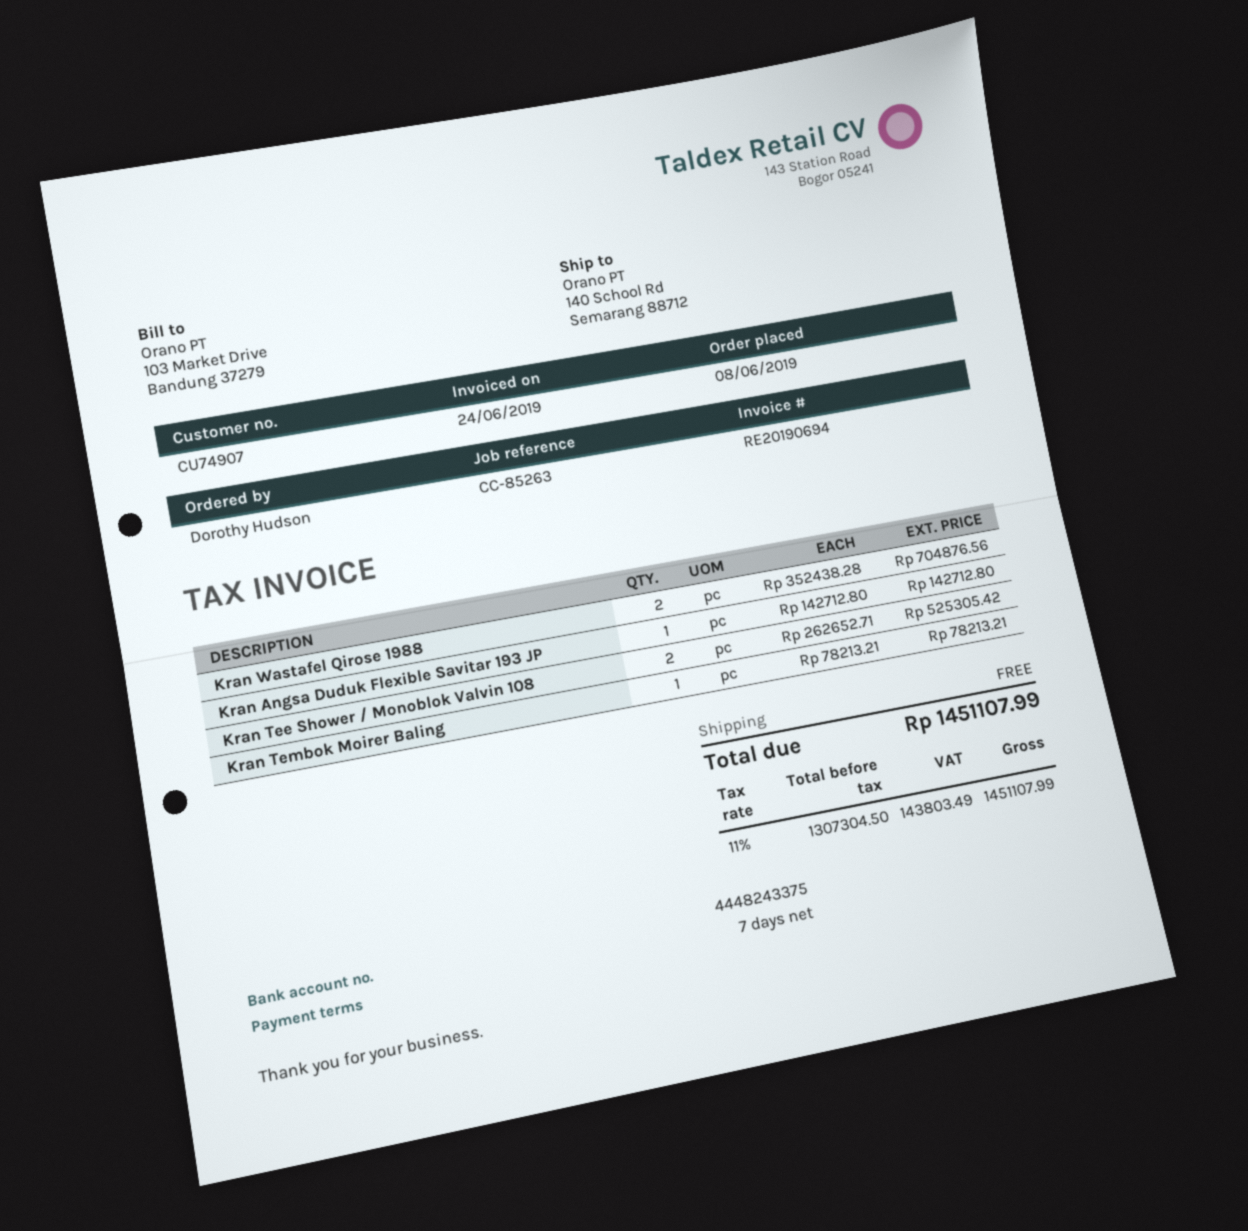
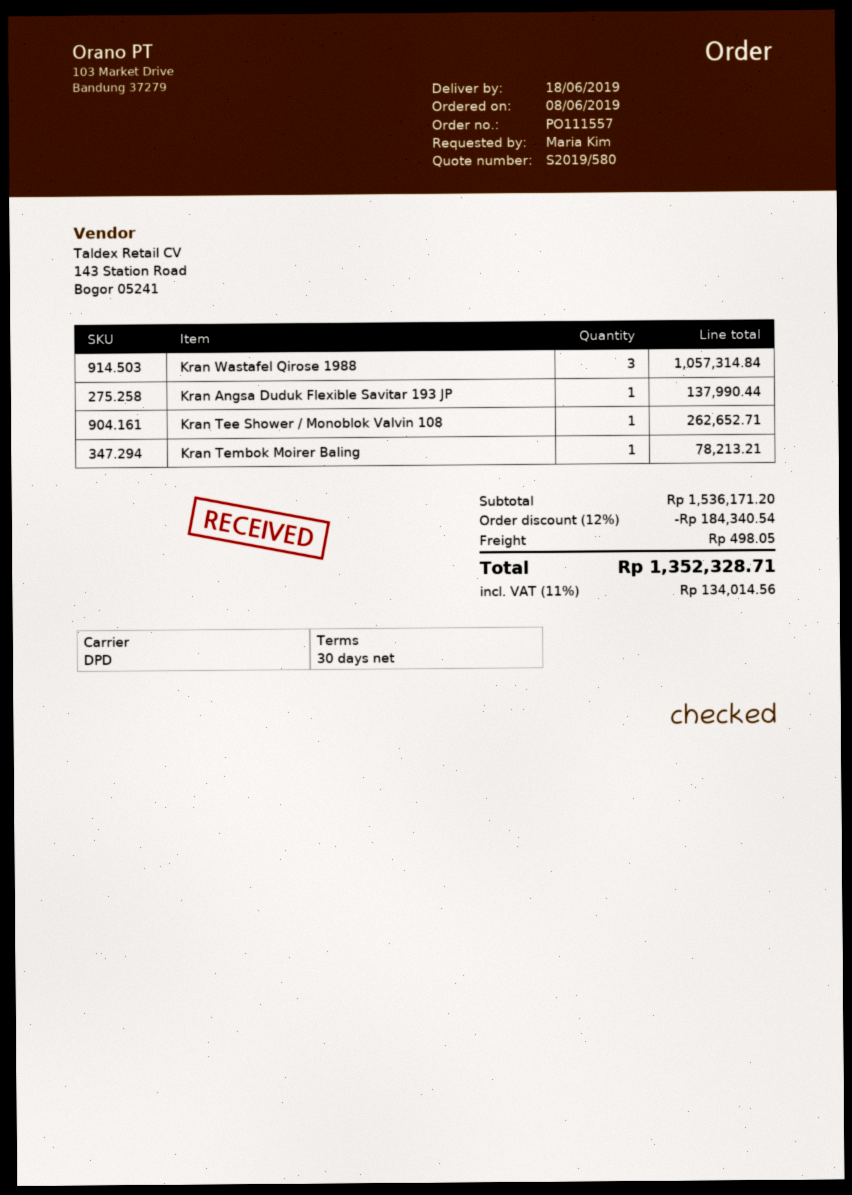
payment terms: 7 days -> 30 days
ordered by: Dorothy Hudson -> Maria Kim
Kran Wastafel Qirose 1988: 2 for 704876.56 -> 3 for 1057314.84
Kran Angsa Duduk Flexible Savitar 193 JP: 1 for 142712.80 -> 1 for 137990.44
Kran Tee Shower / Monoblok Valvin 108: 2 for 525305.42 -> 1 for 262652.71
discount: none -> 12% = 184340.54
shipping: 0.00 -> 498.05
tax: 11% = 143803.49 -> 11% = 134014.56
total: 1451107.99 -> 1352328.71

